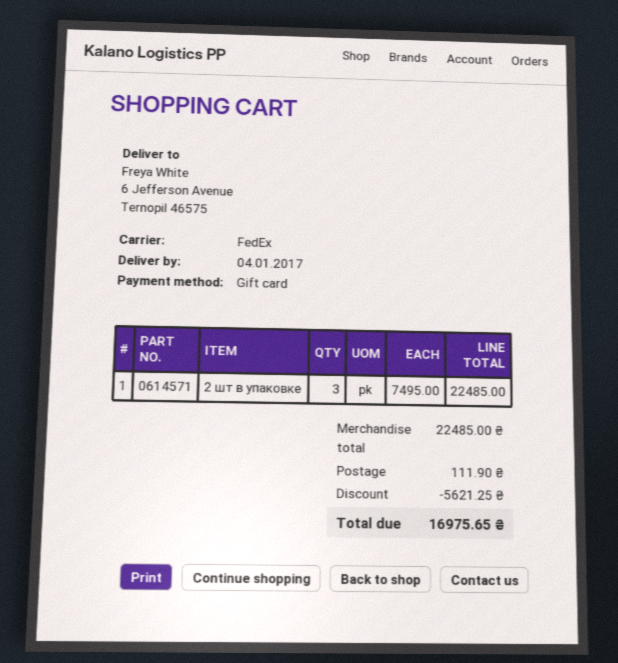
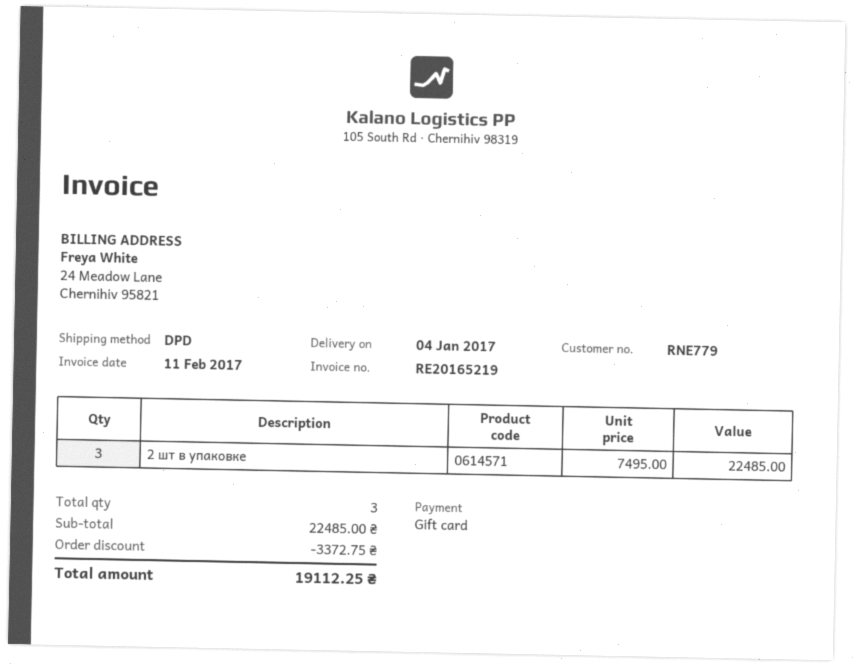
shipping method: FedEx -> DPD
discount: 5621.25 -> 3372.75
shipping: 111.90 -> none
total: 16975.65 -> 19112.25

